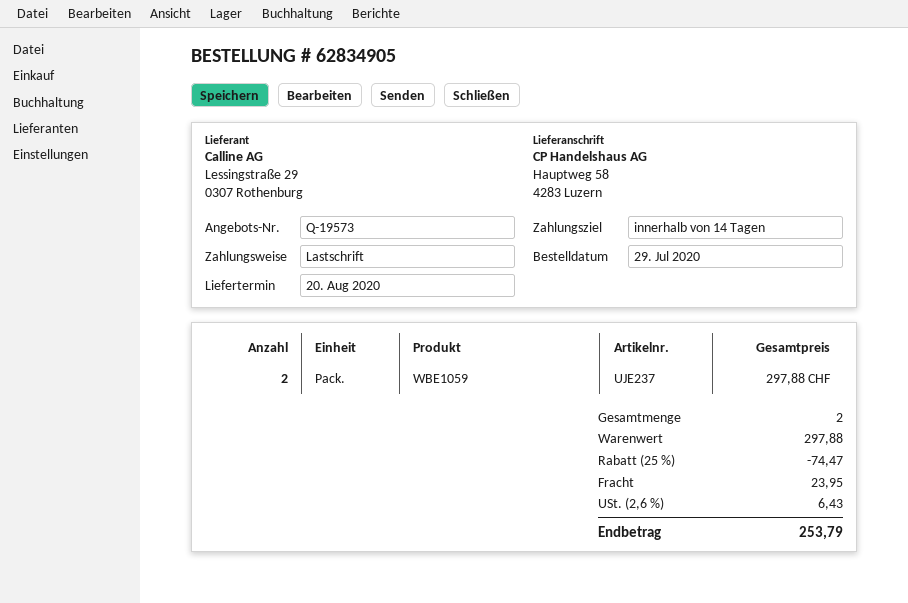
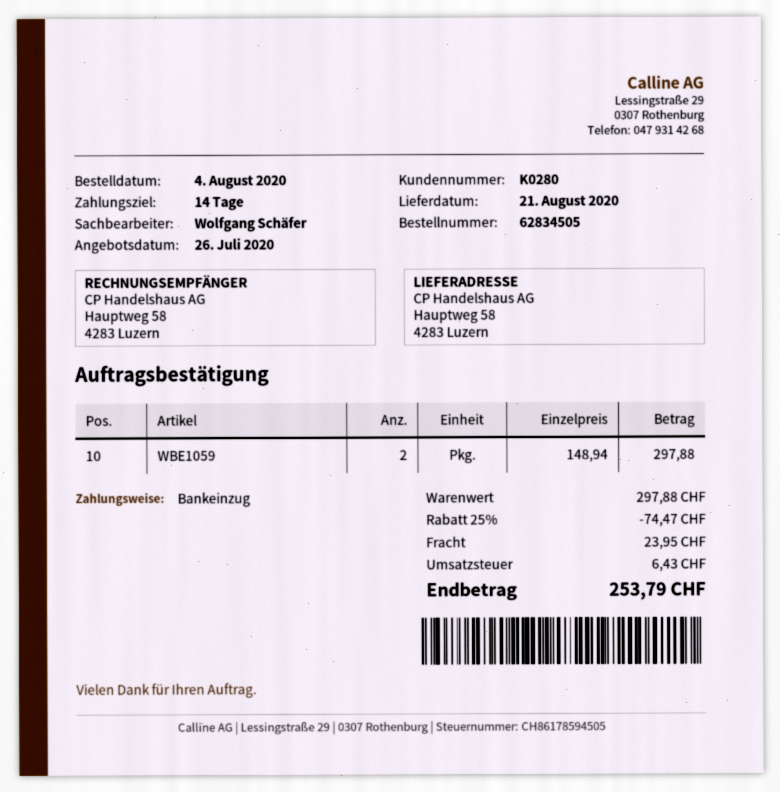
order number: 62834905 -> 62834505
order date: 2020-07-29 -> 2020-08-04
delivery date: 2020-08-20 -> 2020-08-21

